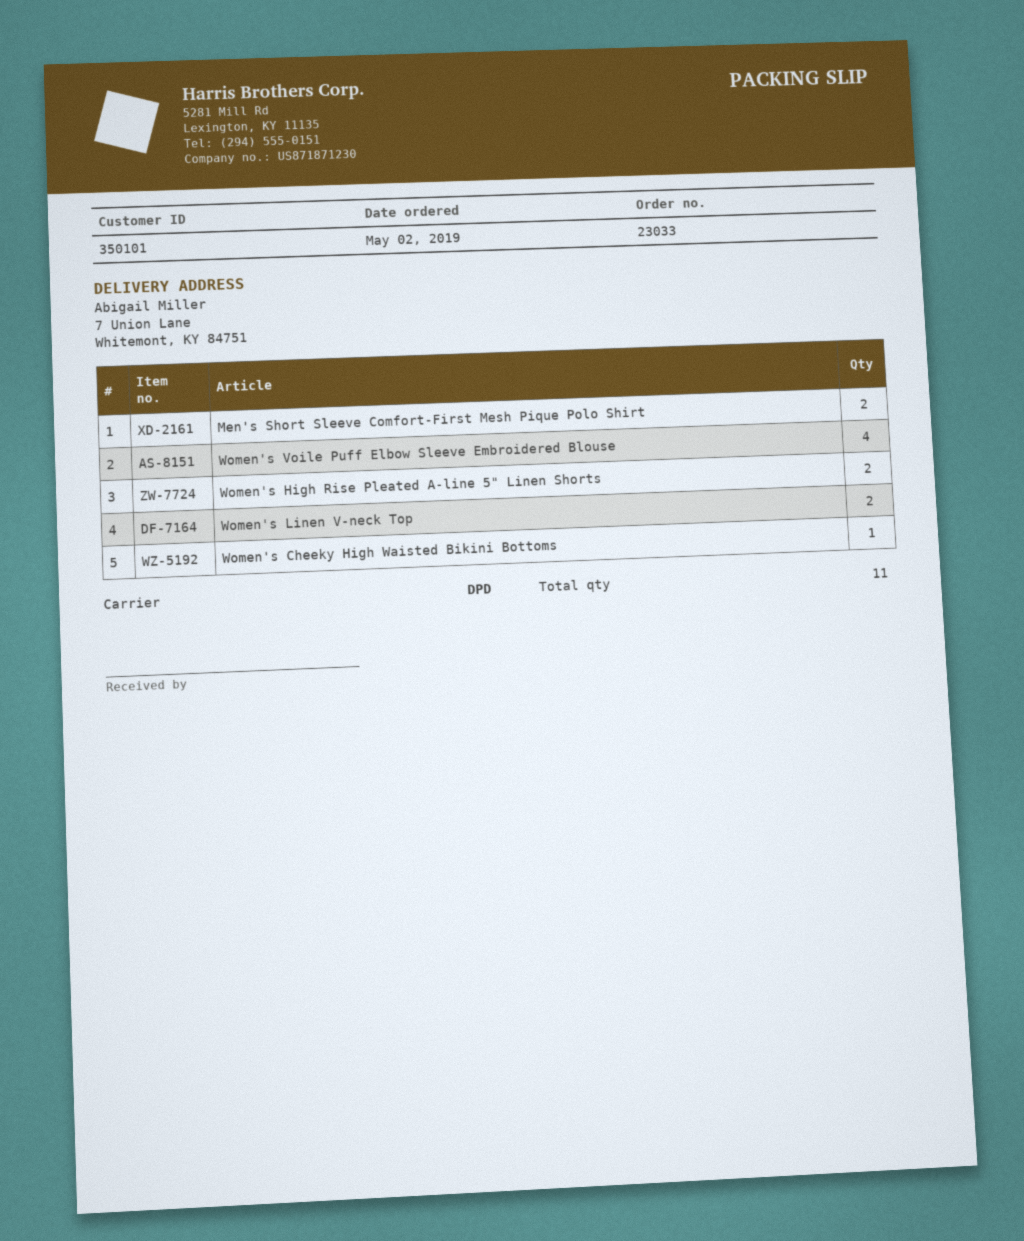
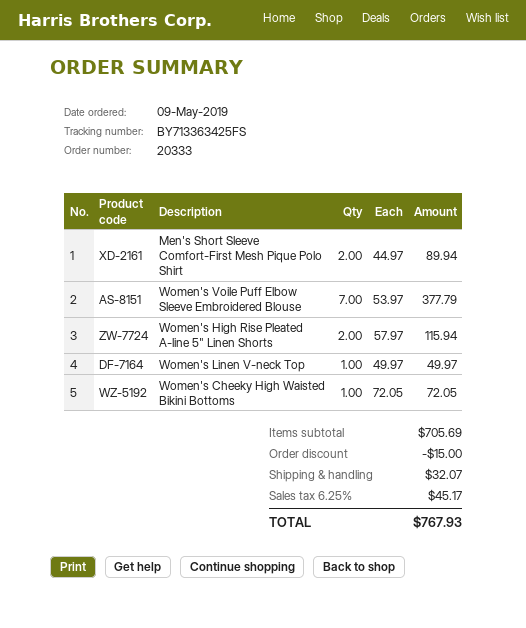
order number: 23033 -> 20333
order date: 2019-05-02 -> 2019-05-09
Women's Voile Puff Elbow Sleeve Embroidered Blouse: 4 -> 7
Women's Linen V-neck Top: 2 -> 1

